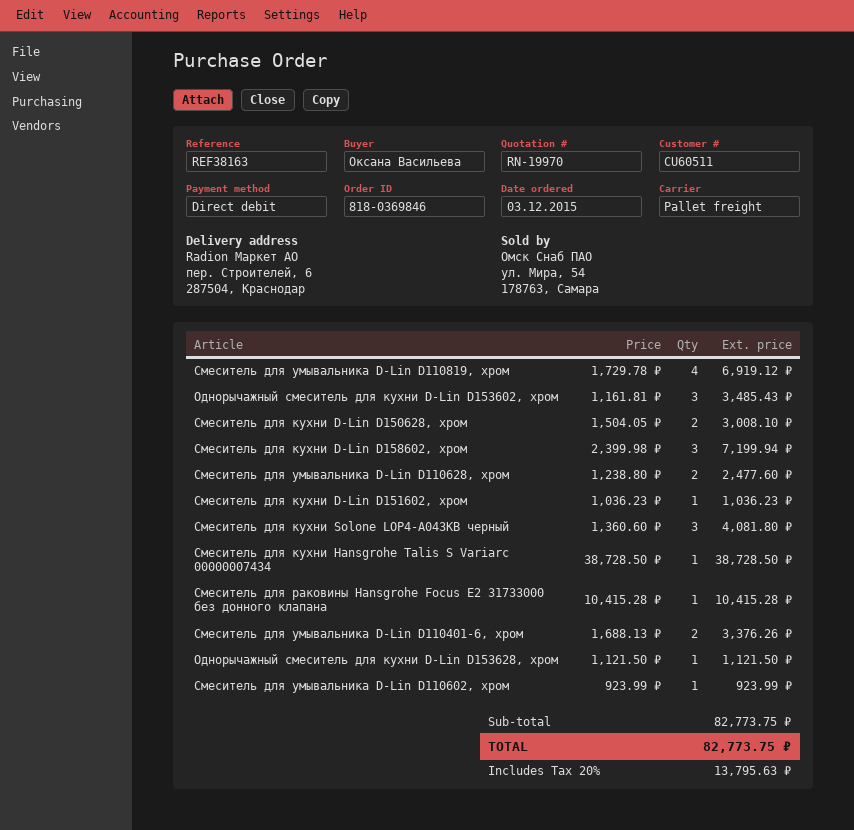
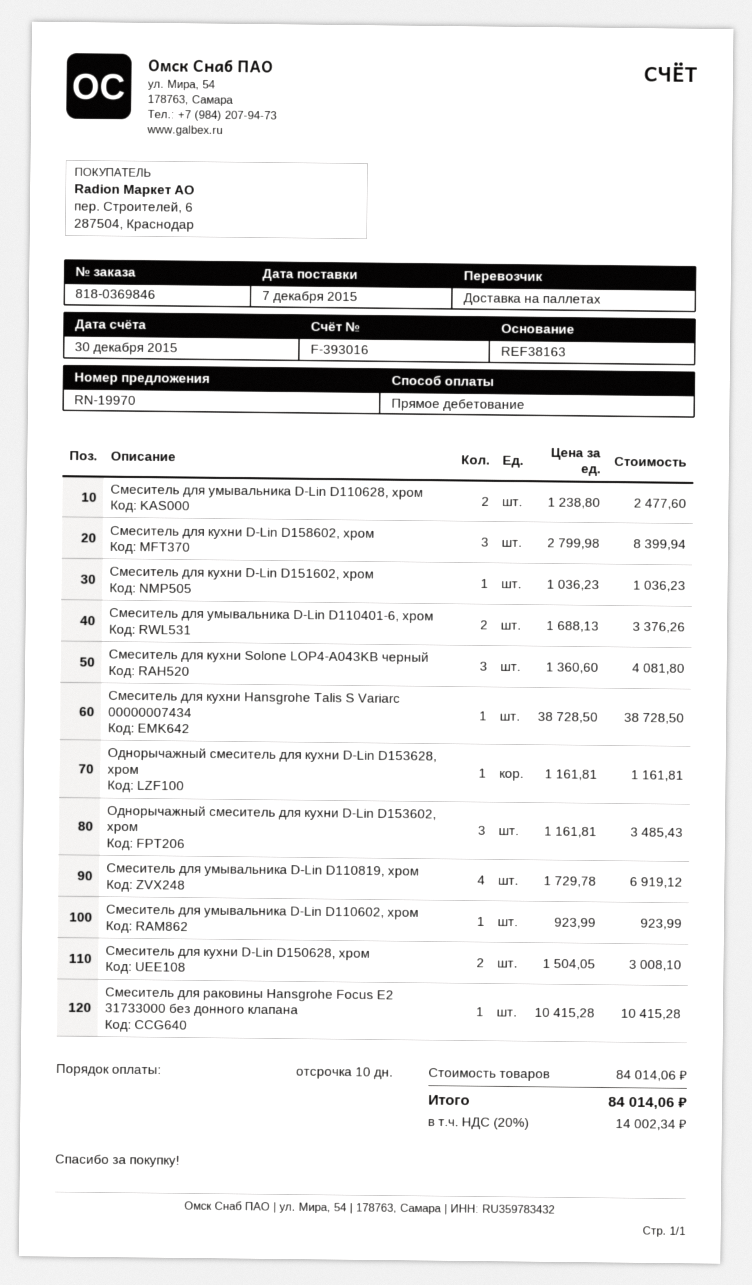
Смеситель для кухни D-Lin D158602, хром: 3 x 2399.98 = 7199.94 -> 3 x 2799.98 = 8399.94
Однорычажный смеситель для кухни D-Lin D153628, хром: 1 x 1121.50 = 1121.50 -> 1 x 1161.81 = 1161.81
subtotal: 82773.75 -> 84014.06
tax: 20% = 13795.63 -> 20% = 14002.34
total: 82773.75 -> 84014.06

